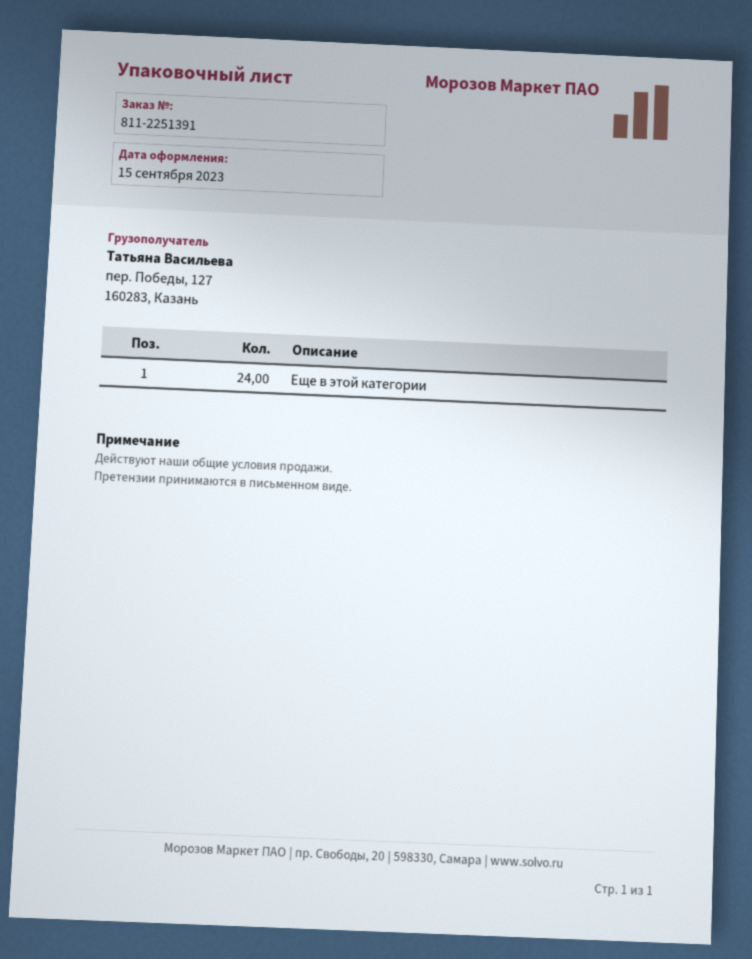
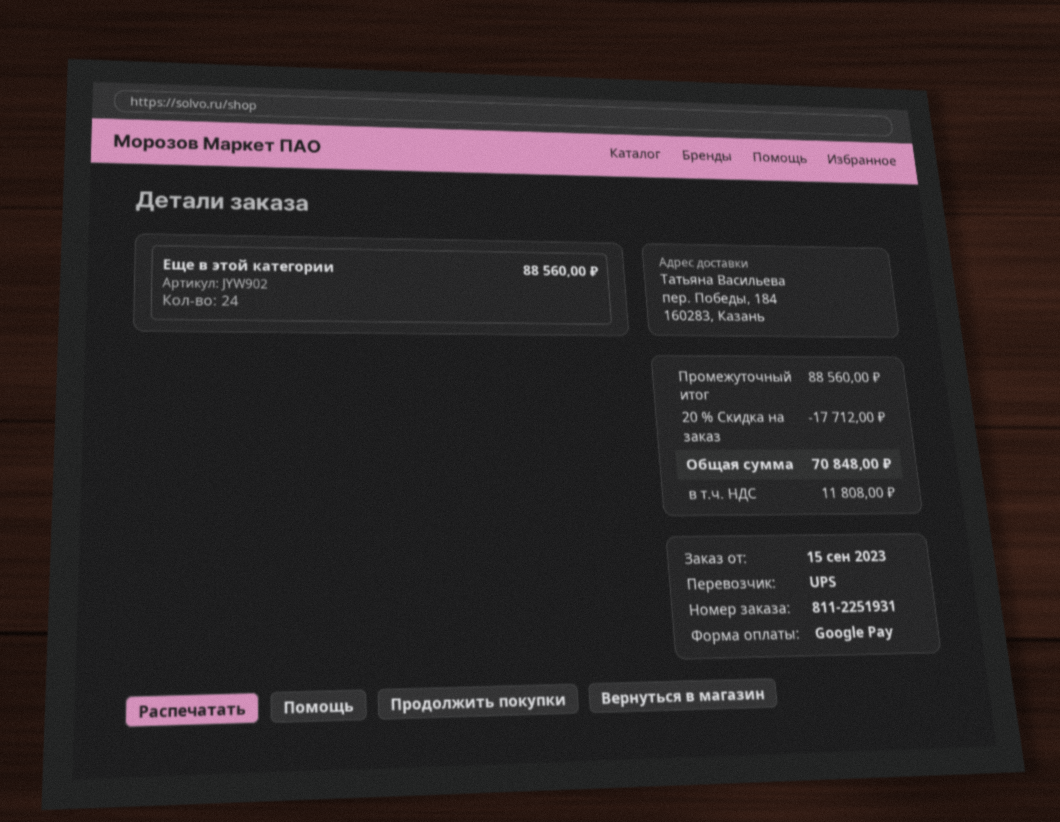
order number: 811-2251391 -> 811-2251931
ship to: пер. Победы, 127, 160283, Казань -> пер. Победы, 184, 160283, Казань

